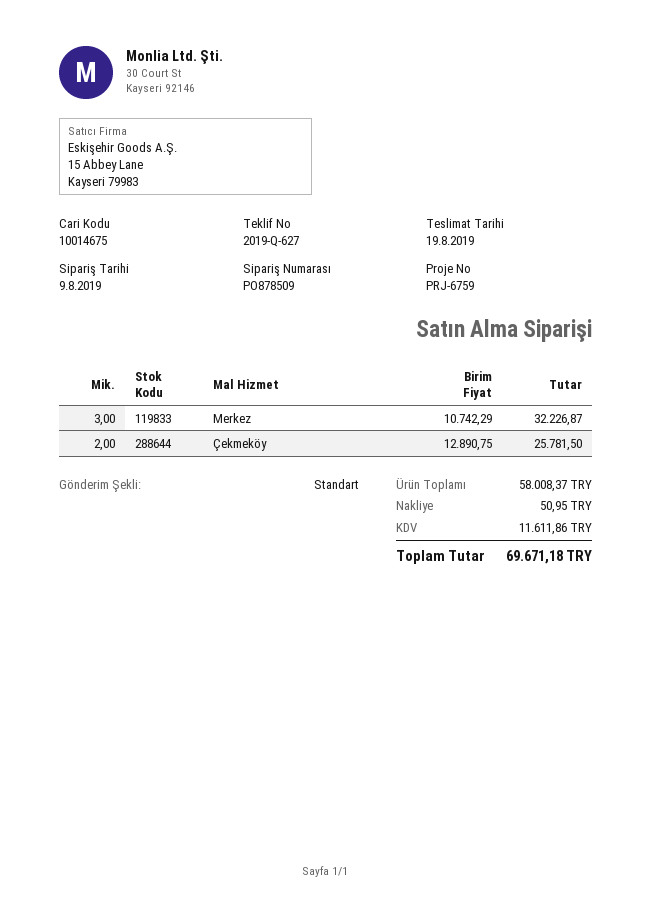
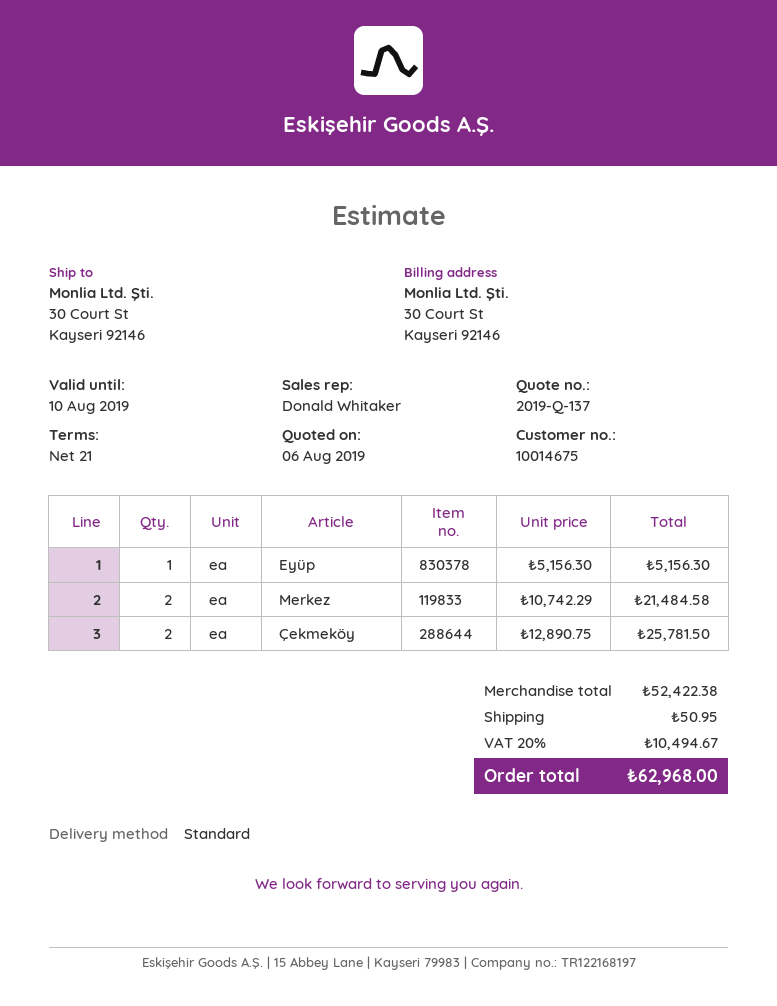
quote number: 2019-Q-627 -> 2019-Q-137
Merkez: 3 x 10742.29 = 32226.87 -> 2 x 10742.29 = 21484.58
Eyüp: none -> 1 x 5156.30 = 5156.30
subtotal: 58008.37 -> 52422.38
tax: 11611.86 -> 10494.67
total: 69671.18 -> 62968.00

